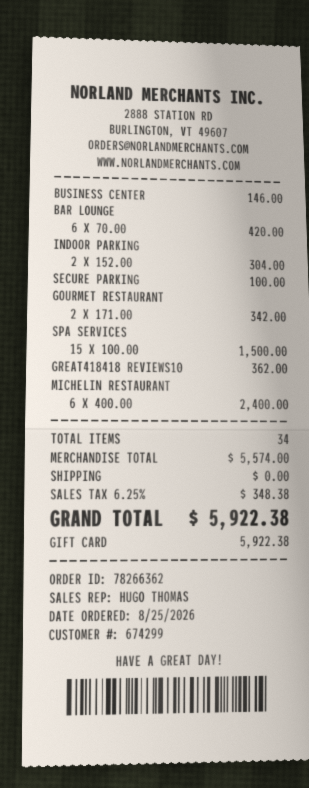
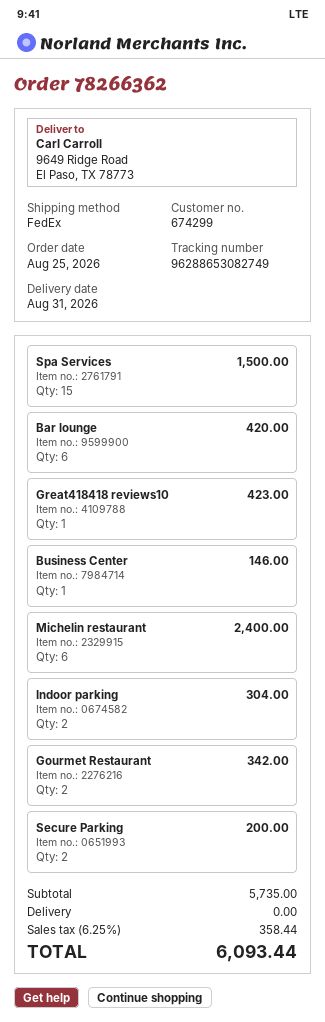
SECURE PARKING: 1 for 100.00 -> 2 for 200.00
GREAT418418 REVIEWS10: 1 for 362.00 -> 1 for 423.00
subtotal: 5574.00 -> 5735.00
tax: 6.25% = 348.38 -> 6.25% = 358.44
total: 5922.38 -> 6093.44

